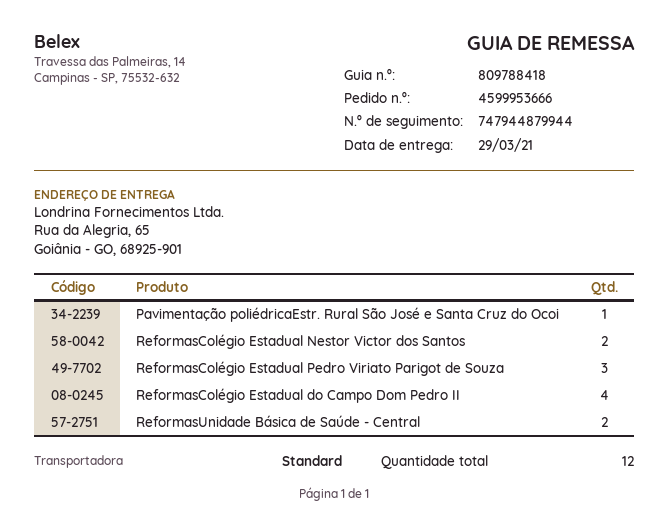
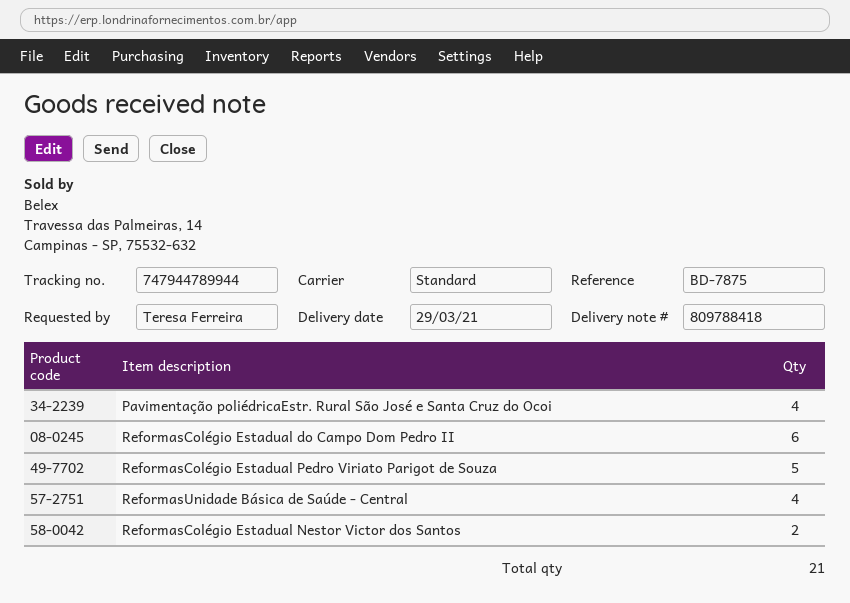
tracking number: 747944879944 -> 747944789944
Pavimentação poliédricaEstr. Rural São José e Santa Cruz do Ocoi: 1 -> 4
ReformasColégio Estadual Pedro Viriato Parigot de Souza: 3 -> 5
ReformasColégio Estadual do Campo Dom Pedro II: 4 -> 6
ReformasUnidade Básica de Saúde - Central: 2 -> 4
total quantity: 12 -> 21

